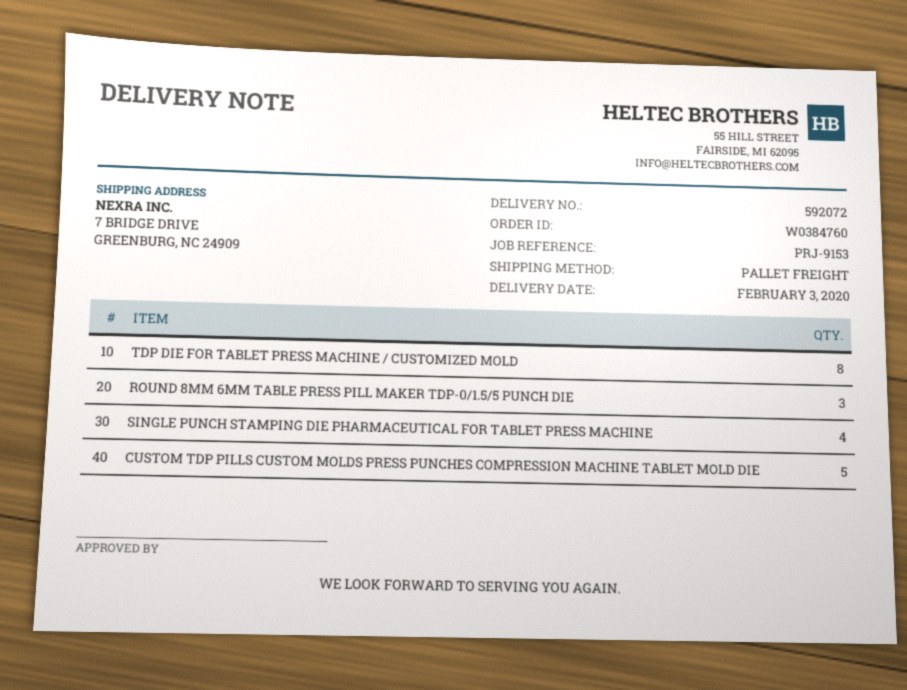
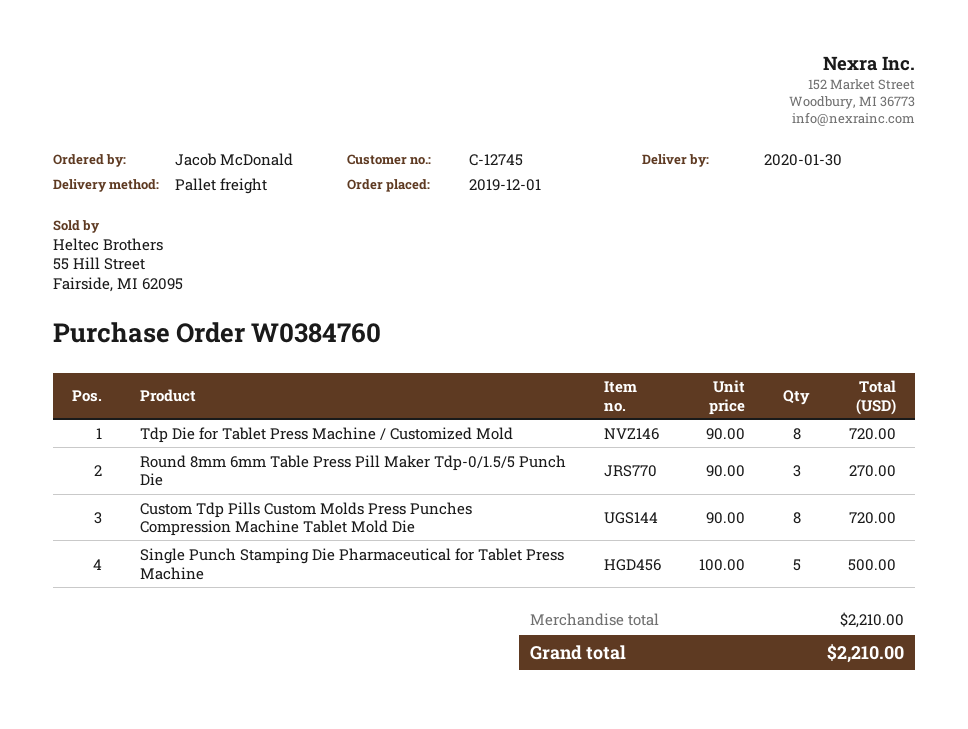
delivery date: 2020-02-03 -> 2020-01-30
SINGLE PUNCH STAMPING DIE PHARMACEUTICAL FOR TABLET PRESS MACHINE: 4 -> 5
CUSTOM TDP PILLS CUSTOM MOLDS PRESS PUNCHES COMPRESSION MACHINE TABLET MOLD DIE: 5 -> 8

